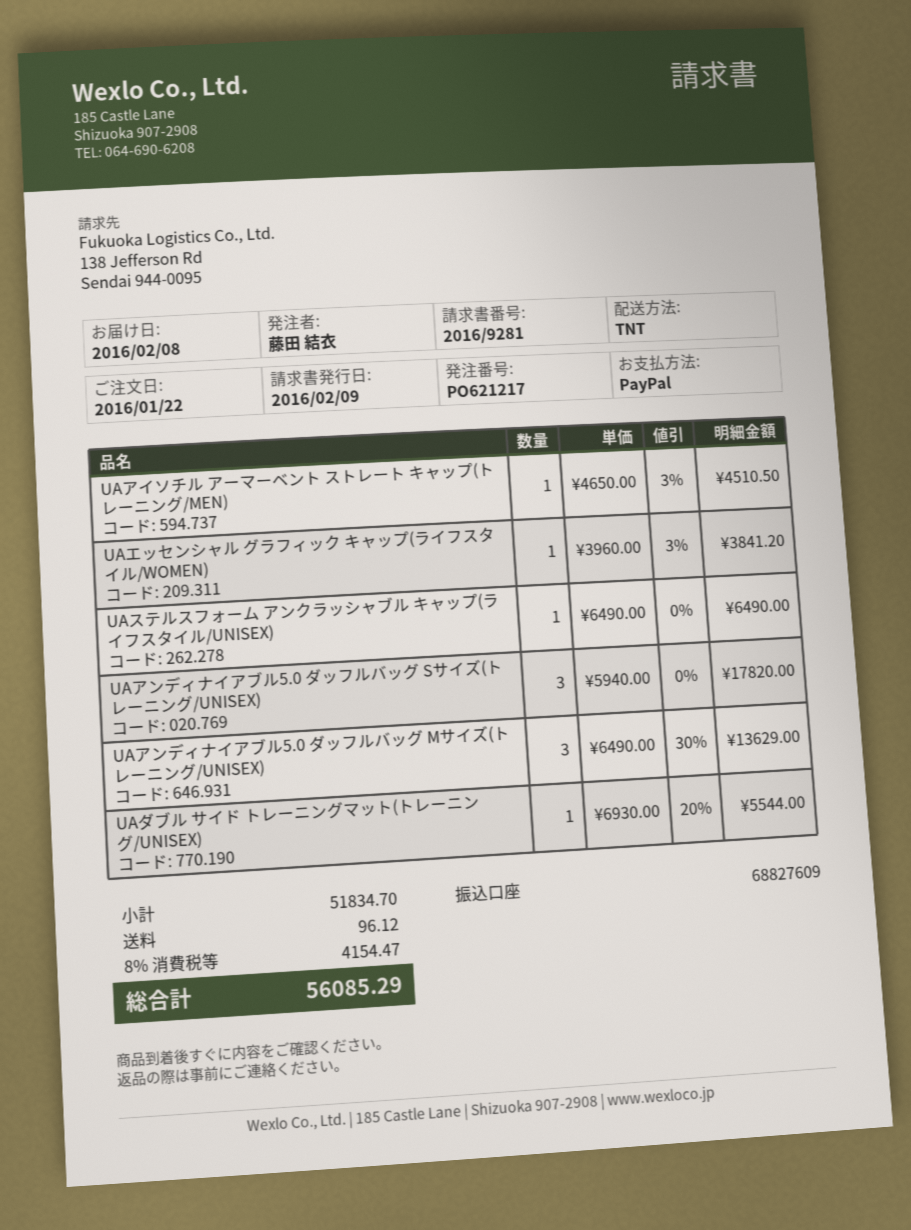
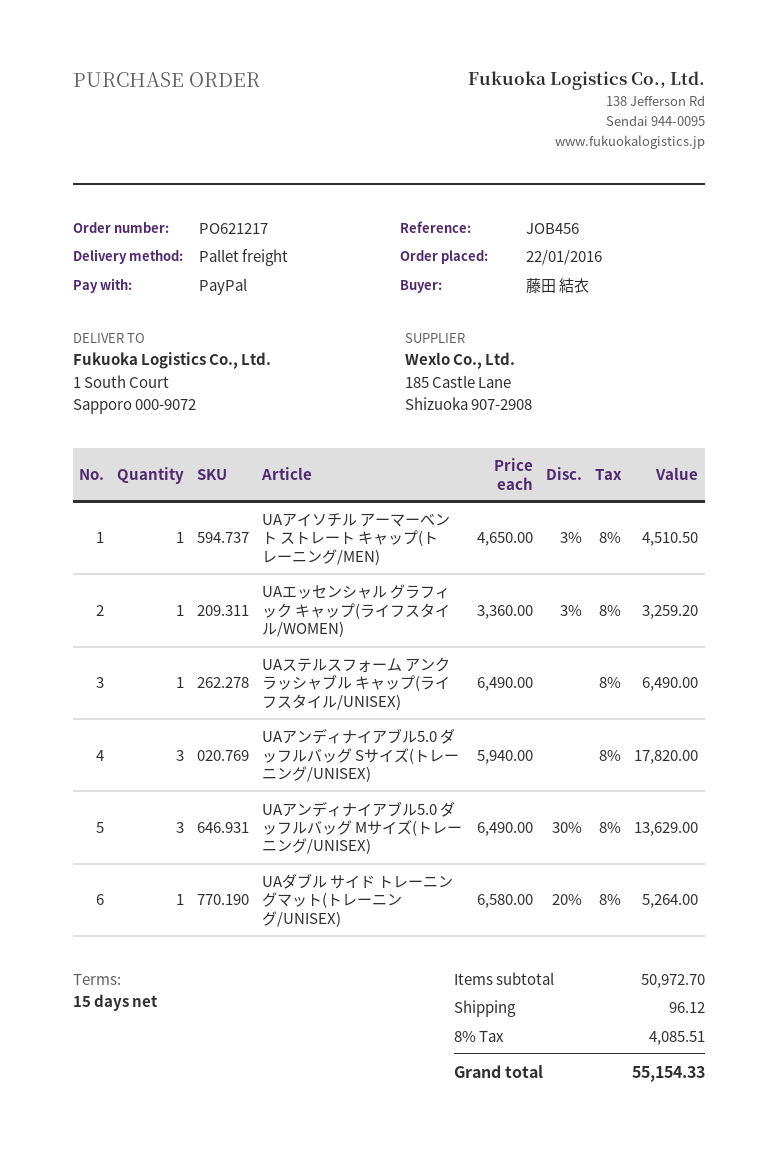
shipping method: TNT -> pallet freight
UAエッセンシャル グラフィック キャップ(ライフスタイル/WOMEN): 1 x 3960.00 - 3% = 3841.20 -> 1 x 3360.00 - 3% = 3259.20
UAダブル サイド トレーニングマット(トレーニング/UNISEX): 1 x 6930.00 - 20% = 5544.00 -> 1 x 6580.00 - 20% = 5264.00
subtotal: 51834.70 -> 50972.70
tax: 8% = 4154.47 -> 8% = 4085.51
total: 56085.29 -> 55154.33

